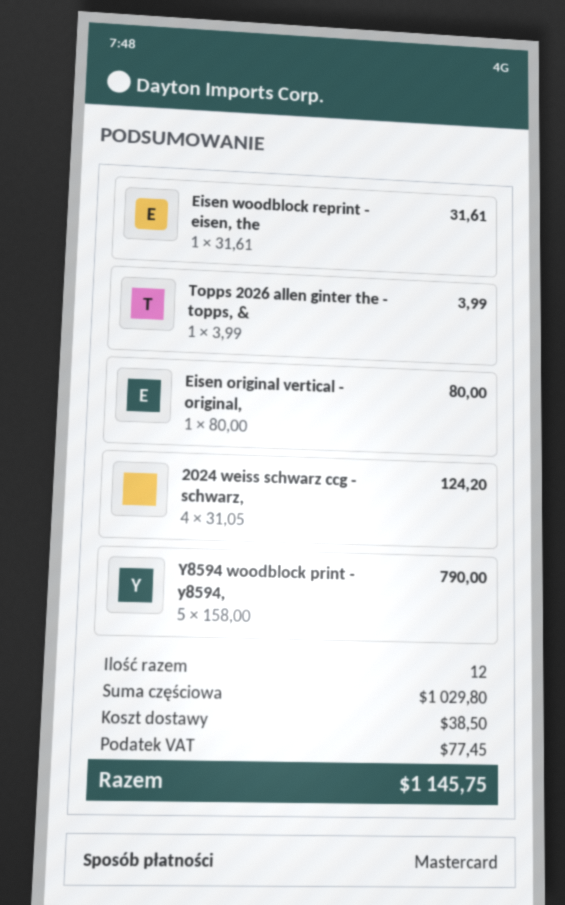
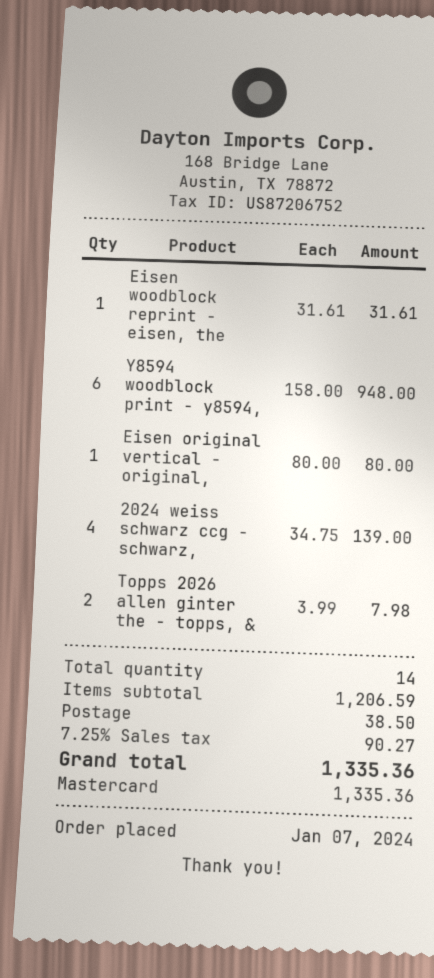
Topps 2026 allen ginter the - topps, &: 1 x 3.99 = 3.99 -> 2 x 3.99 = 7.98
2024 weiss schwarz ccg - schwarz,: 4 x 31.05 = 124.20 -> 4 x 34.75 = 139.00
Y8594 woodblock print - y8594,: 5 x 158.00 = 790.00 -> 6 x 158.00 = 948.00
total quantity: 12 -> 14
subtotal: 1029.80 -> 1206.59
tax: 77.45 -> 90.27
total: 1145.75 -> 1335.36

